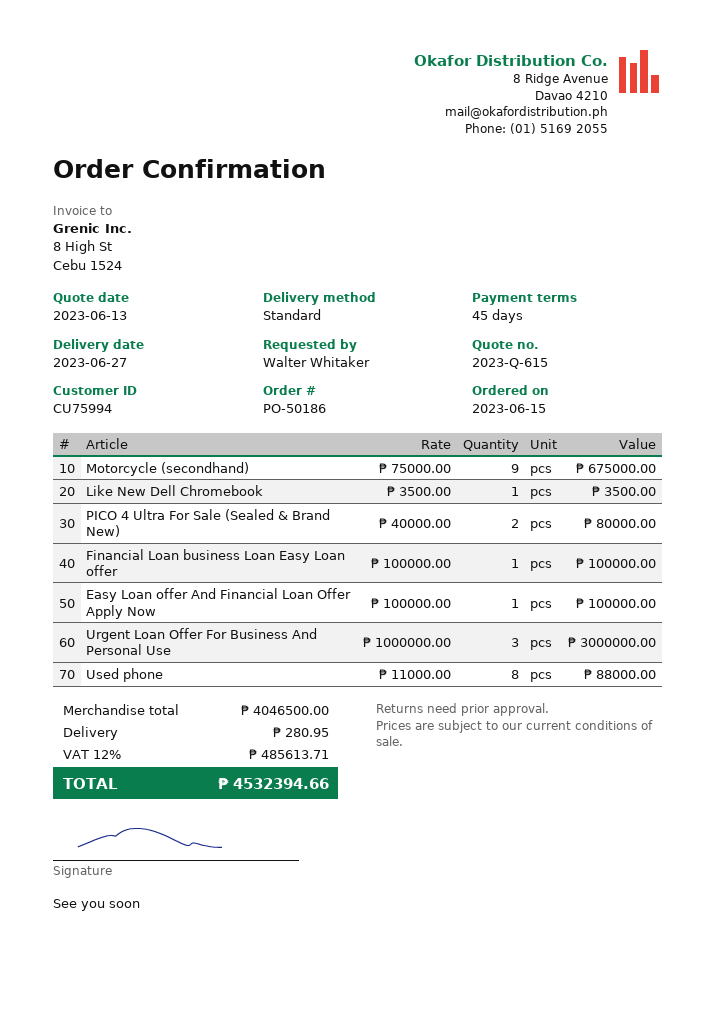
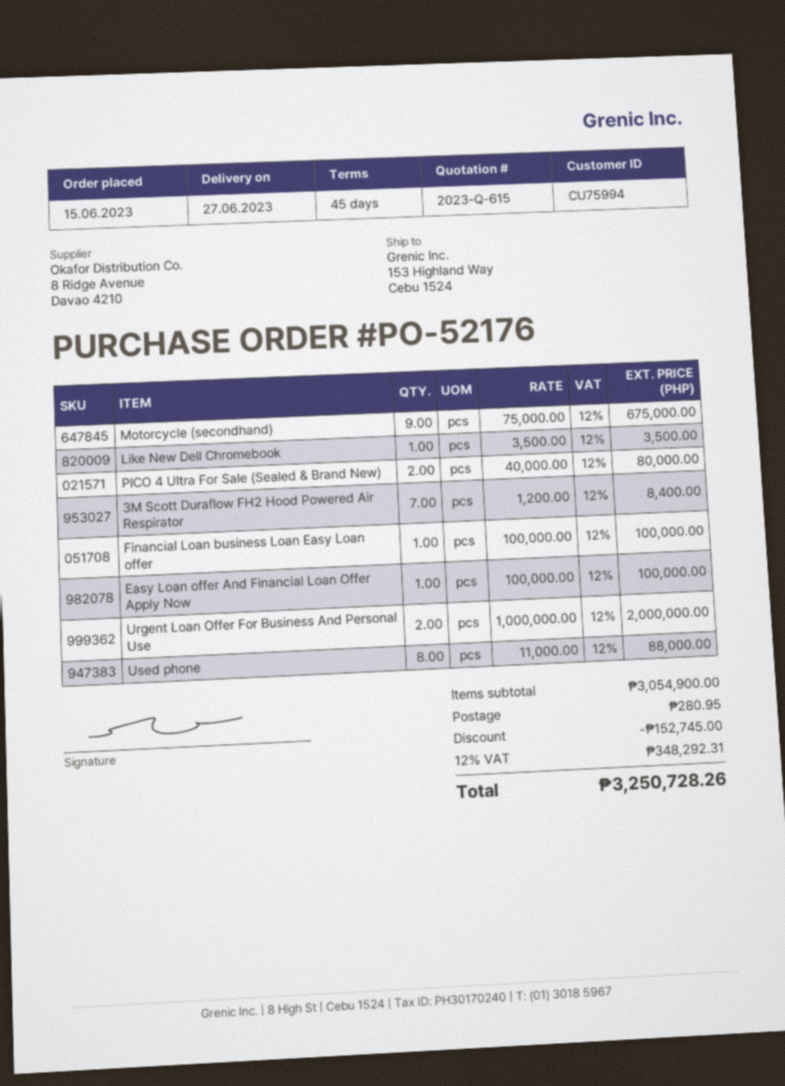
order number: PO-50186 -> PO-52176
Urgent Loan Offer For Business And Personal Use: 3 x 1000000.00 = 3000000.00 -> 2 x 1000000.00 = 2000000.00
3M Scott Duraflow FH2 Hood Powered Air Respirator: none -> 7 x 1200.00 = 8400.00
subtotal: 4046500.00 -> 3054900.00
discount: none -> 152745.00
tax: 12% = 485613.71 -> 12% = 348292.31
total: 4532394.66 -> 3250728.26

